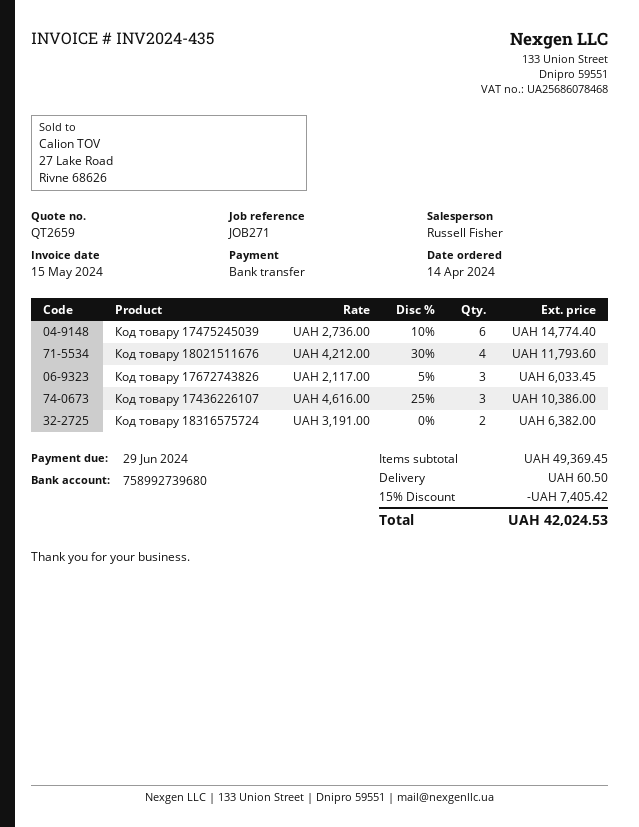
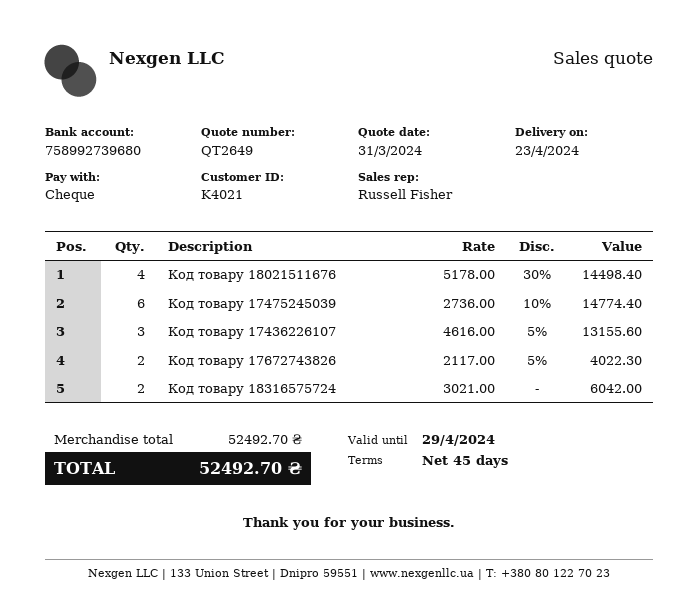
quote number: QT2659 -> QT2649
payment method: bank transfer -> cheque
Код товару 18021511676: 4 x 4212.00 - 30% = 11793.60 -> 4 x 5178.00 - 30% = 14498.40
Код товару 17672743826: 3 x 2117.00 - 5% = 6033.45 -> 2 x 2117.00 - 5% = 4022.30
Код товару 17436226107: 3 x 4616.00 - 25% = 10386.00 -> 3 x 4616.00 - 5% = 13155.60
Код товару 18316575724: 2 x 3191.00 = 6382.00 -> 2 x 3021.00 = 6042.00
subtotal: 49369.45 -> 52492.70
discount: 15% = 7405.42 -> none
shipping: 60.50 -> none
total: 42024.53 -> 52492.70

